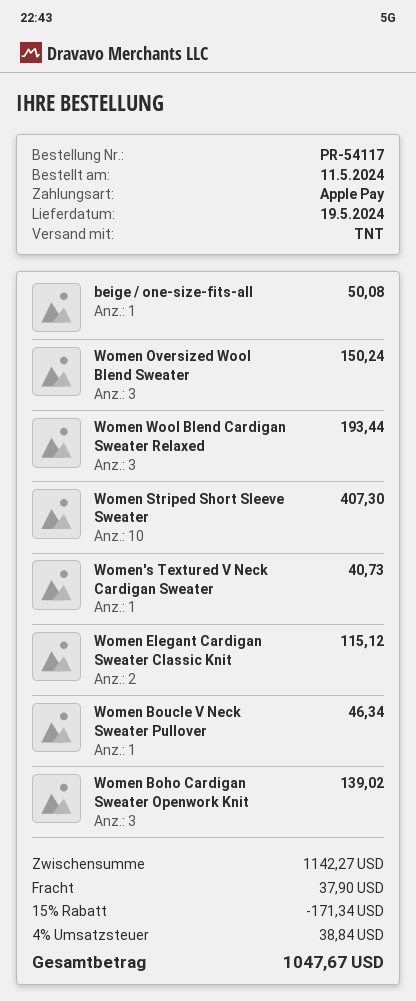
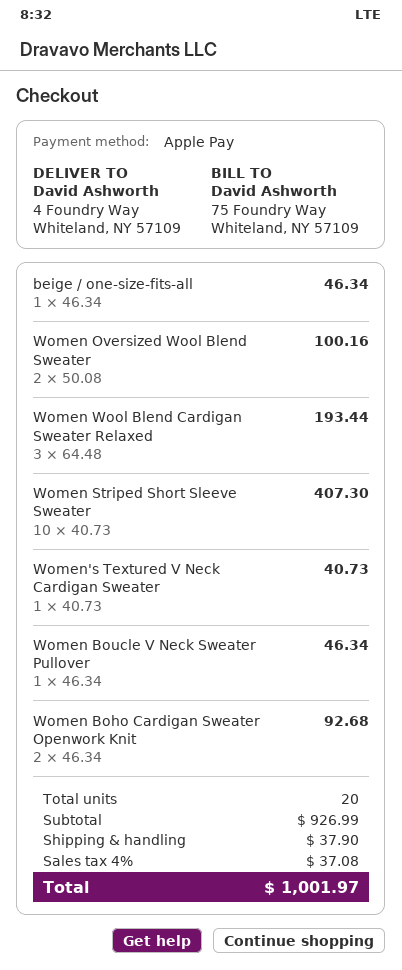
beige / one-size-fits-all: 1 for 50.08 -> 1 for 46.34
Women Oversized Wool Blend Sweater: 3 for 150.24 -> 2 for 100.16
Women Elegant Cardigan Sweater Classic Knit: 2 for 115.12 -> none
Women Boho Cardigan Sweater Openwork Knit: 3 for 139.02 -> 2 for 92.68
subtotal: 1142.27 -> 926.99
discount: 15% = 171.34 -> none
tax: 4% = 38.84 -> 4% = 37.08
total: 1047.67 -> 1001.97

